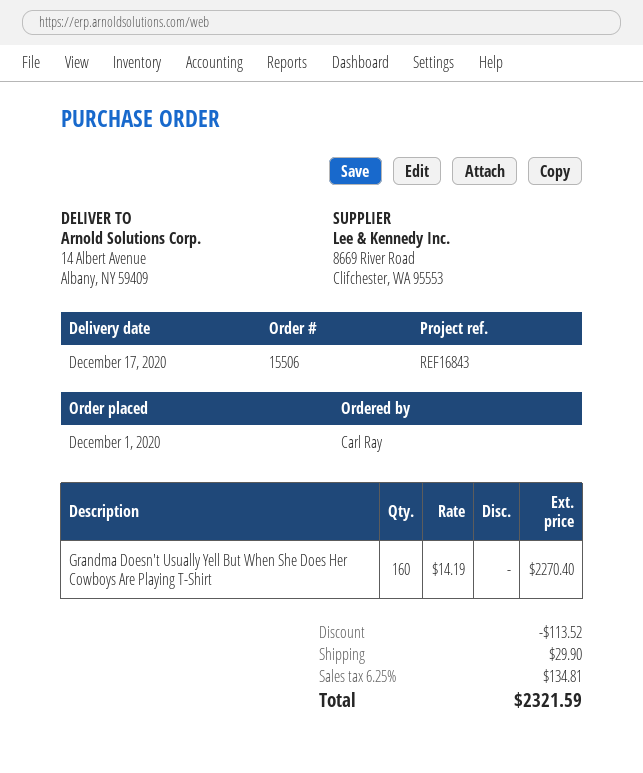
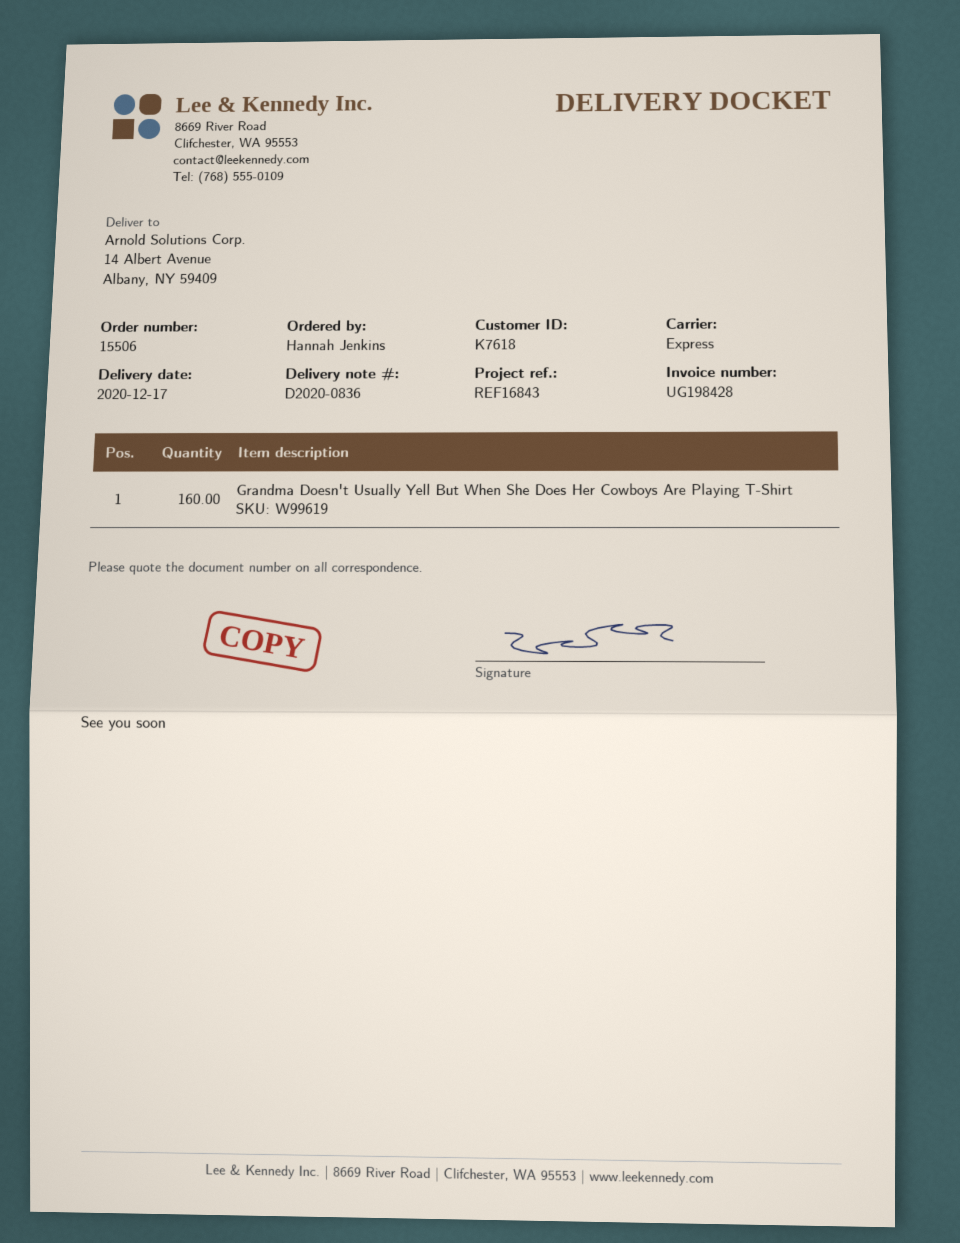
ordered by: Carl Ray -> Hannah Jenkins

